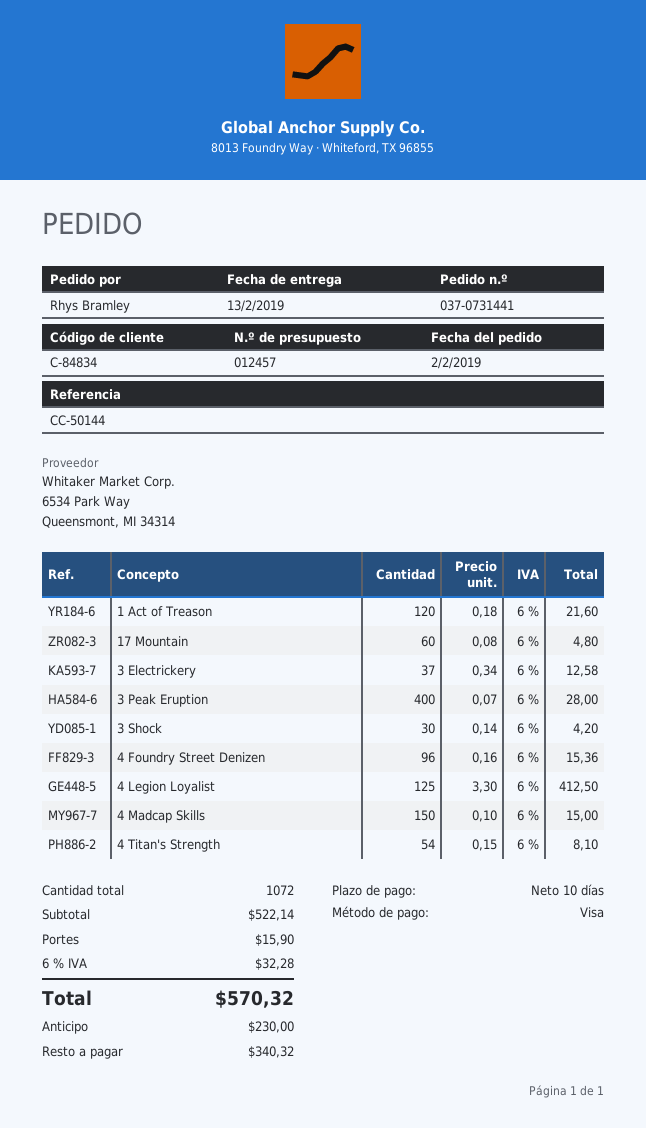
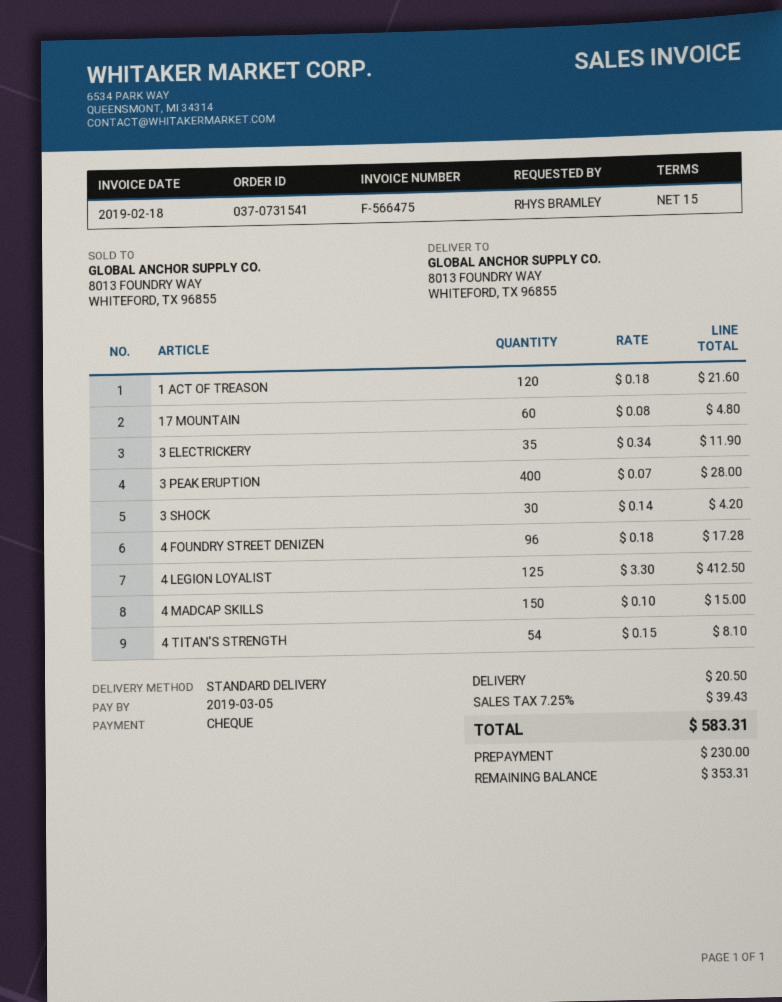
order number: 037-0731441 -> 037-0731541
payment terms: 10 days -> 15 days
payment method: Visa -> cheque
3 Electrickery: 37 x 0.34 = 12.58 -> 35 x 0.34 = 11.90
4 Foundry Street Denizen: 96 x 0.16 = 15.36 -> 96 x 0.18 = 17.28
shipping: 15.90 -> 20.50
tax: 6% = 32.28 -> 7.25% = 39.43
total: 570.32 -> 583.31
balance: 340.32 -> 353.31

